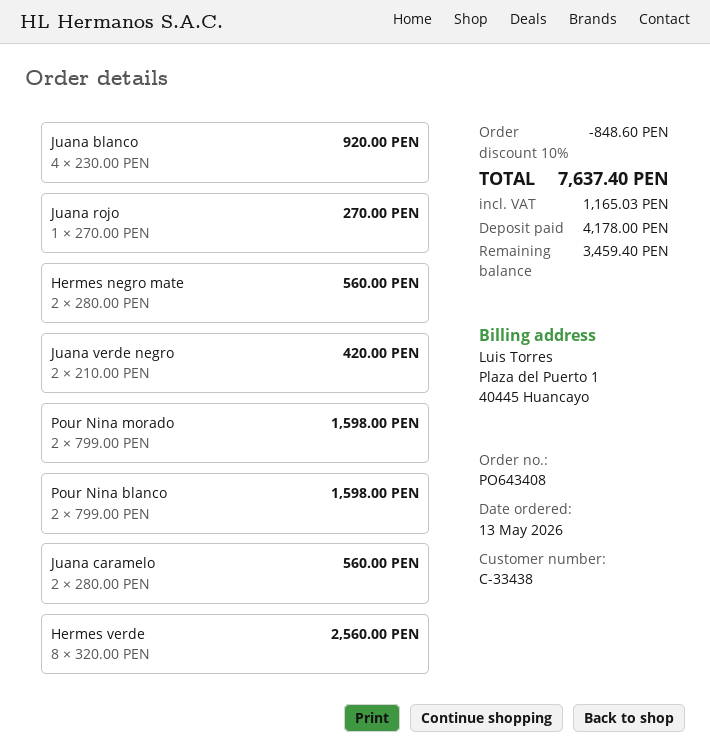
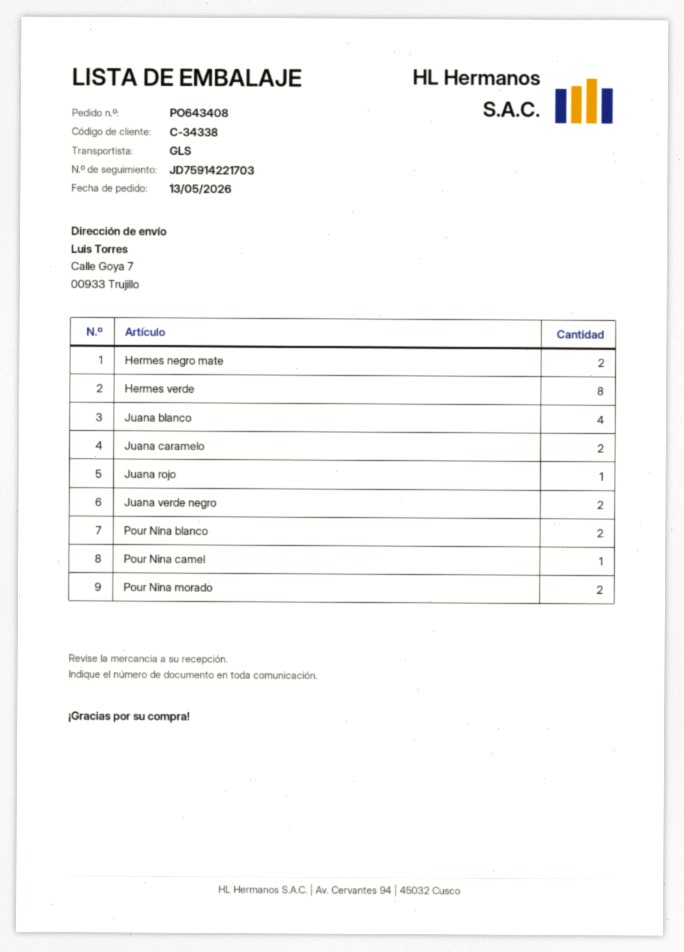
customer number: C-33438 -> C-34338
Pour Nina camel: none -> 1

